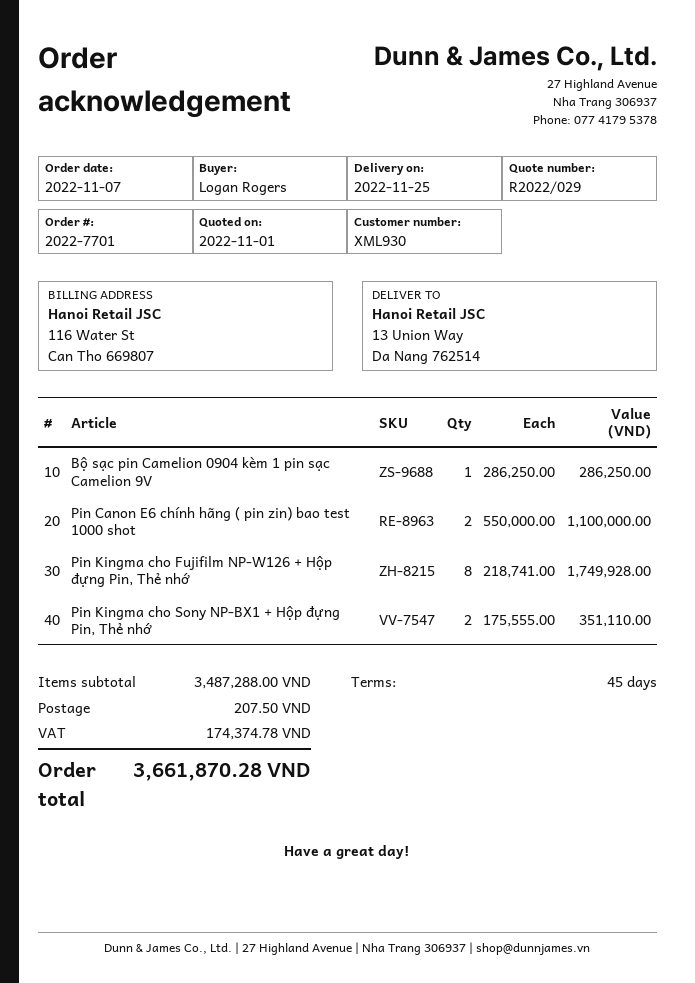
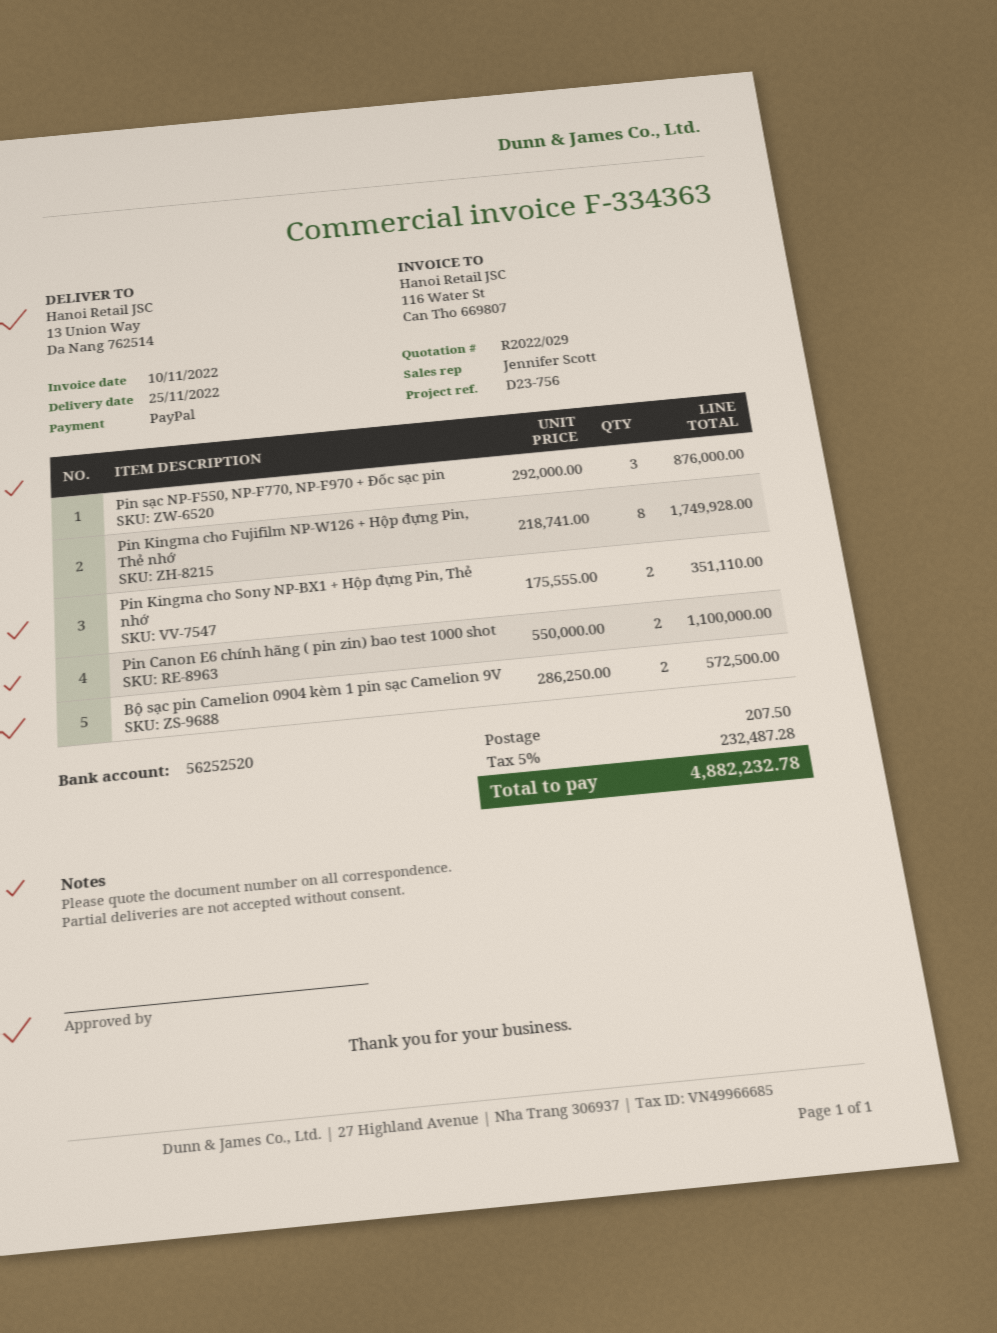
Bộ sạc pin Camelion 0904 kèm 1 pin sạc Camelion 9V: 1 x 286250.00 = 286250.00 -> 2 x 286250.00 = 572500.00
Pin sạc NP-F550, NP-F770, NP-F970 + Đốc sạc pin: none -> 3 x 292000.00 = 876000.00
tax: 174374.78 -> 232487.28
total: 3661870.28 -> 4882232.78

